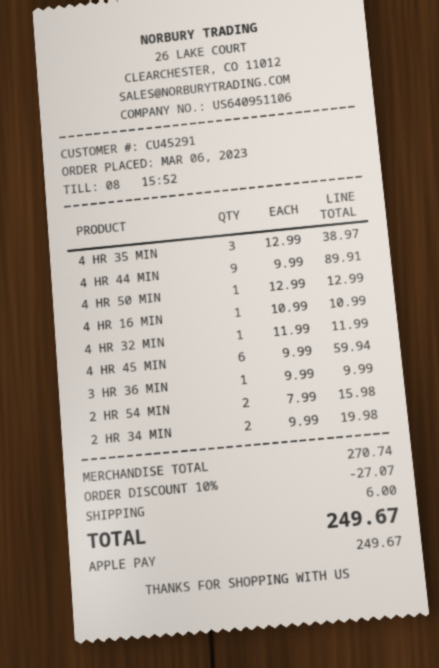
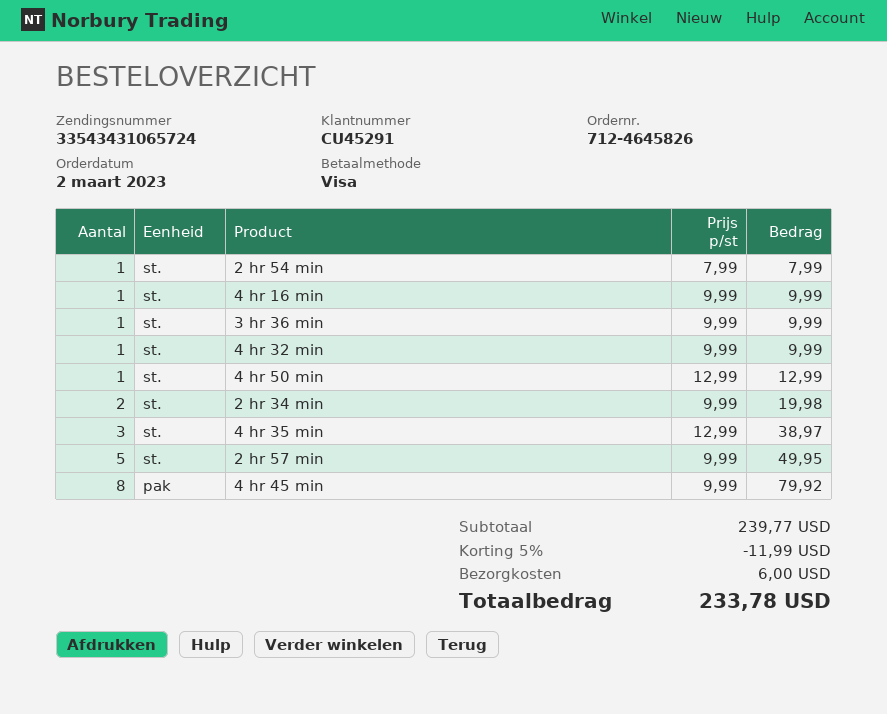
order date: 2023-03-06 -> 2023-03-02
payment method: Apple Pay -> Visa
4 HR 44 MIN: 9 x 9.99 = 89.91 -> none
4 HR 16 MIN: 1 x 10.99 = 10.99 -> 1 x 9.99 = 9.99
4 HR 32 MIN: 1 x 11.99 = 11.99 -> 1 x 9.99 = 9.99
4 HR 45 MIN: 6 x 9.99 = 59.94 -> 8 x 9.99 = 79.92
2 HR 54 MIN: 2 x 7.99 = 15.98 -> 1 x 7.99 = 7.99
2 hr 57 min: none -> 5 x 9.99 = 49.95
subtotal: 270.74 -> 239.77
discount: 10% = 27.07 -> 5% = 11.99
total: 249.67 -> 233.78

